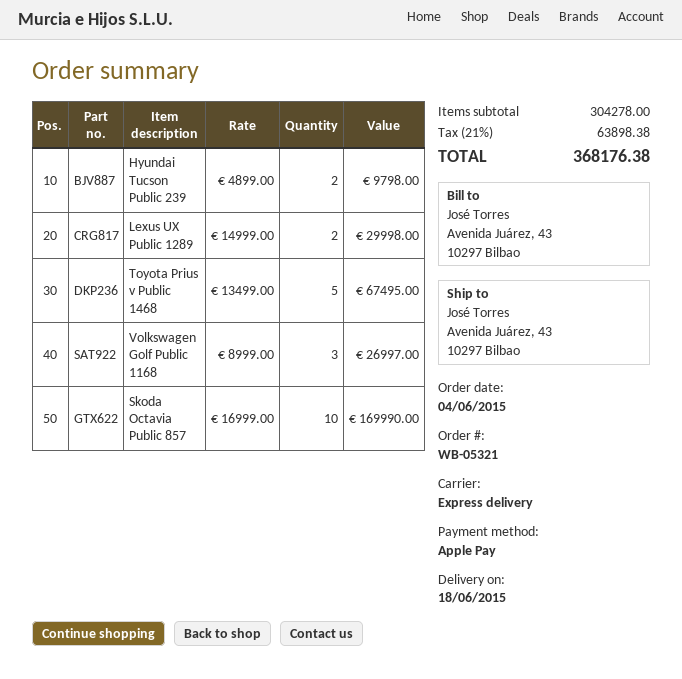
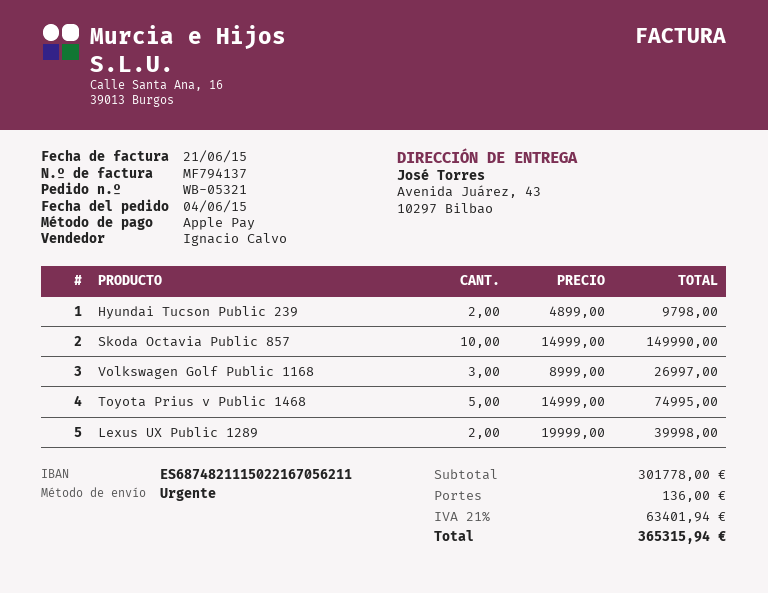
Lexus UX Public 1289: 2 x 14999.00 = 29998.00 -> 2 x 19999.00 = 39998.00
Toyota Prius v Public 1468: 5 x 13499.00 = 67495.00 -> 5 x 14999.00 = 74995.00
Skoda Octavia Public 857: 10 x 16999.00 = 169990.00 -> 10 x 14999.00 = 149990.00
subtotal: 304278.00 -> 301778.00
shipping: none -> 136.00
tax: 21% = 63898.38 -> 21% = 63401.94
total: 368176.38 -> 365315.94

